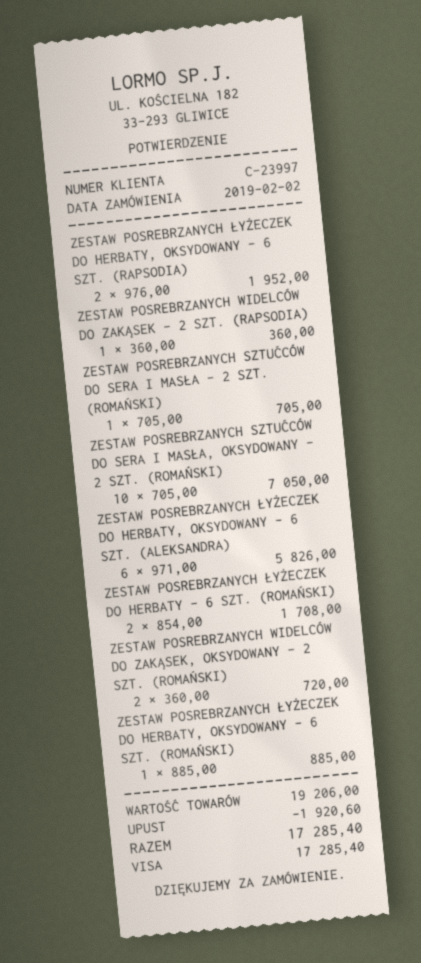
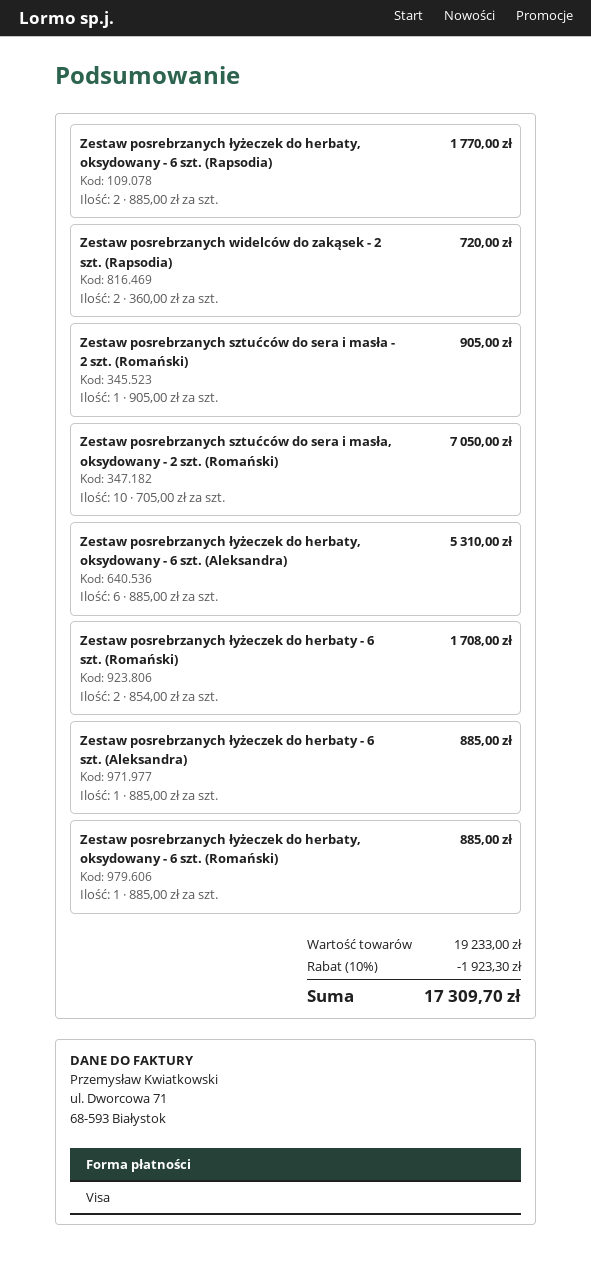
ZESTAW POSREBRZANYCH ŁYŻECZEK DO HERBATY, OKSYDOWANY - 6 SZT. (RAPSODIA): 2 x 976.00 = 1952.00 -> 2 x 885.00 = 1770.00
ZESTAW POSREBRZANYCH WIDELCÓW DO ZAKĄSEK - 2 SZT. (RAPSODIA): 1 x 360.00 = 360.00 -> 2 x 360.00 = 720.00
ZESTAW POSREBRZANYCH SZTUĆCÓW DO SERA I MASŁA - 2 SZT. (ROMAŃSKI): 1 x 705.00 = 705.00 -> 1 x 905.00 = 905.00
ZESTAW POSREBRZANYCH ŁYŻECZEK DO HERBATY, OKSYDOWANY - 6 SZT. (ALEKSANDRA): 6 x 971.00 = 5826.00 -> 6 x 885.00 = 5310.00
ZESTAW POSREBRZANYCH WIDELCÓW DO ZAKĄSEK, OKSYDOWANY - 2 SZT. (ROMAŃSKI): 2 x 360.00 = 720.00 -> none
Zestaw posrebrzanych łyżeczek do herbaty - 6 szt. (Aleksandra): none -> 1 x 885.00 = 885.00
subtotal: 19206.00 -> 19233.00
discount: 1920.60 -> 1923.30
total: 17285.40 -> 17309.70

